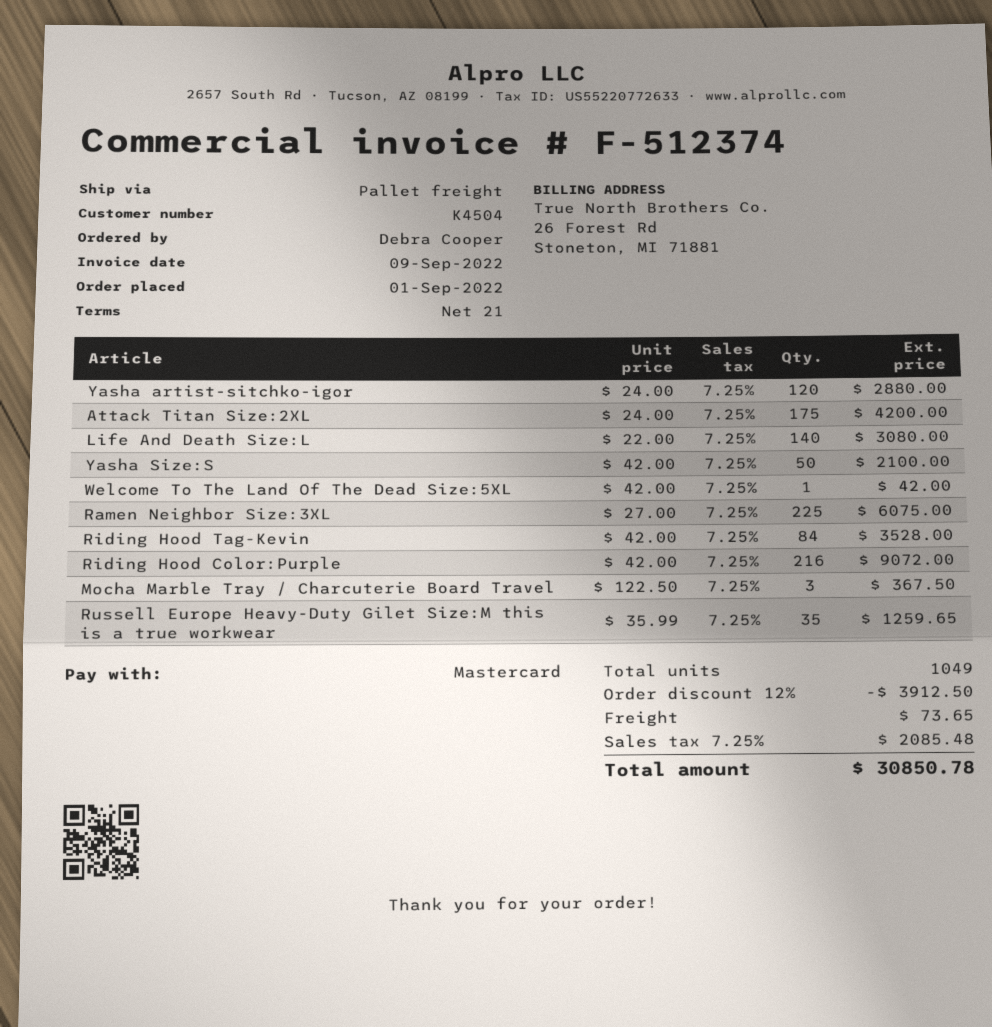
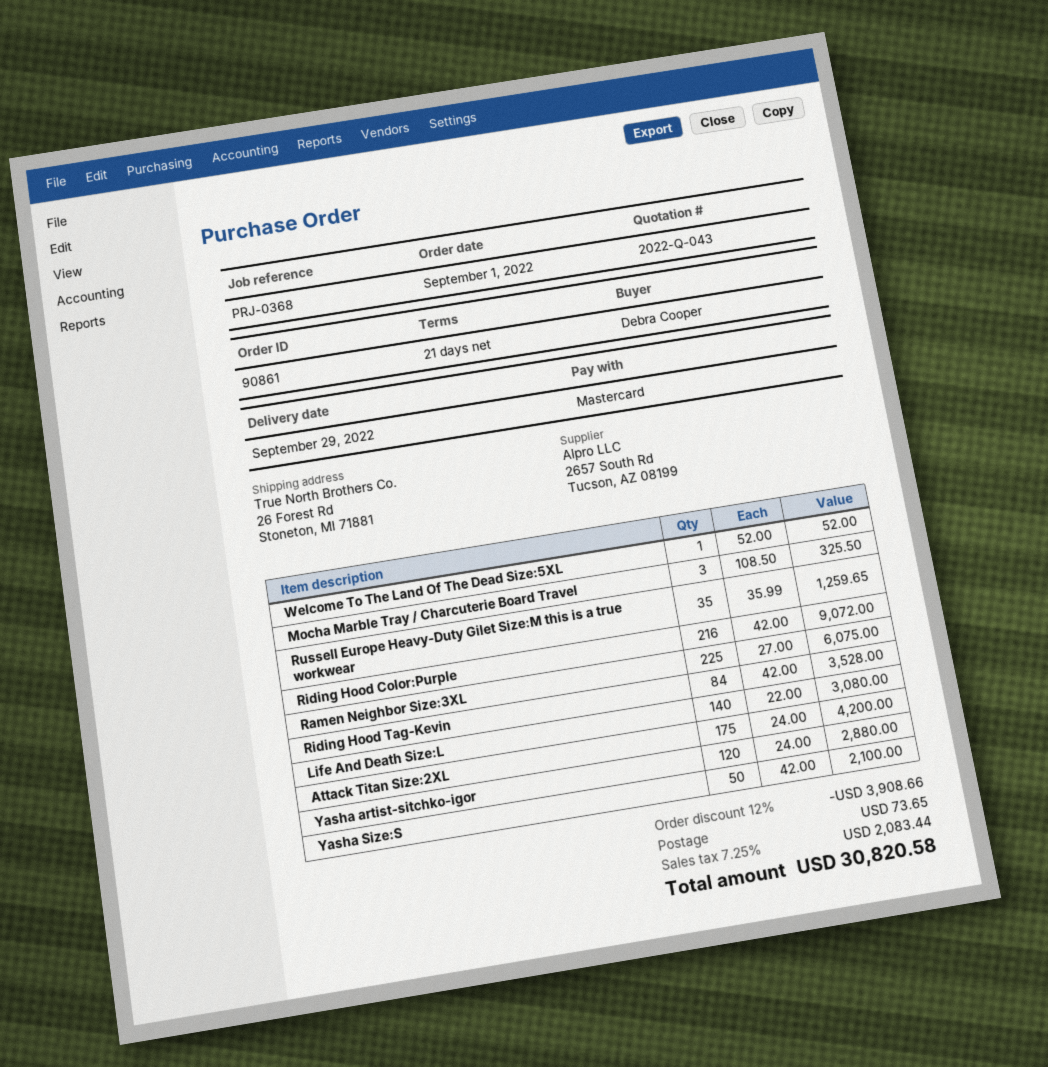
Welcome To The Land Of The Dead Size:5XL: 1 x 42.00 = 42.00 -> 1 x 52.00 = 52.00
Mocha Marble Tray / Charcuterie Board Travel: 3 x 122.50 = 367.50 -> 3 x 108.50 = 325.50
discount: 12% = 3912.50 -> 12% = 3908.66
tax: 7.25% = 2085.48 -> 7.25% = 2083.44
total: 30850.78 -> 30820.58

